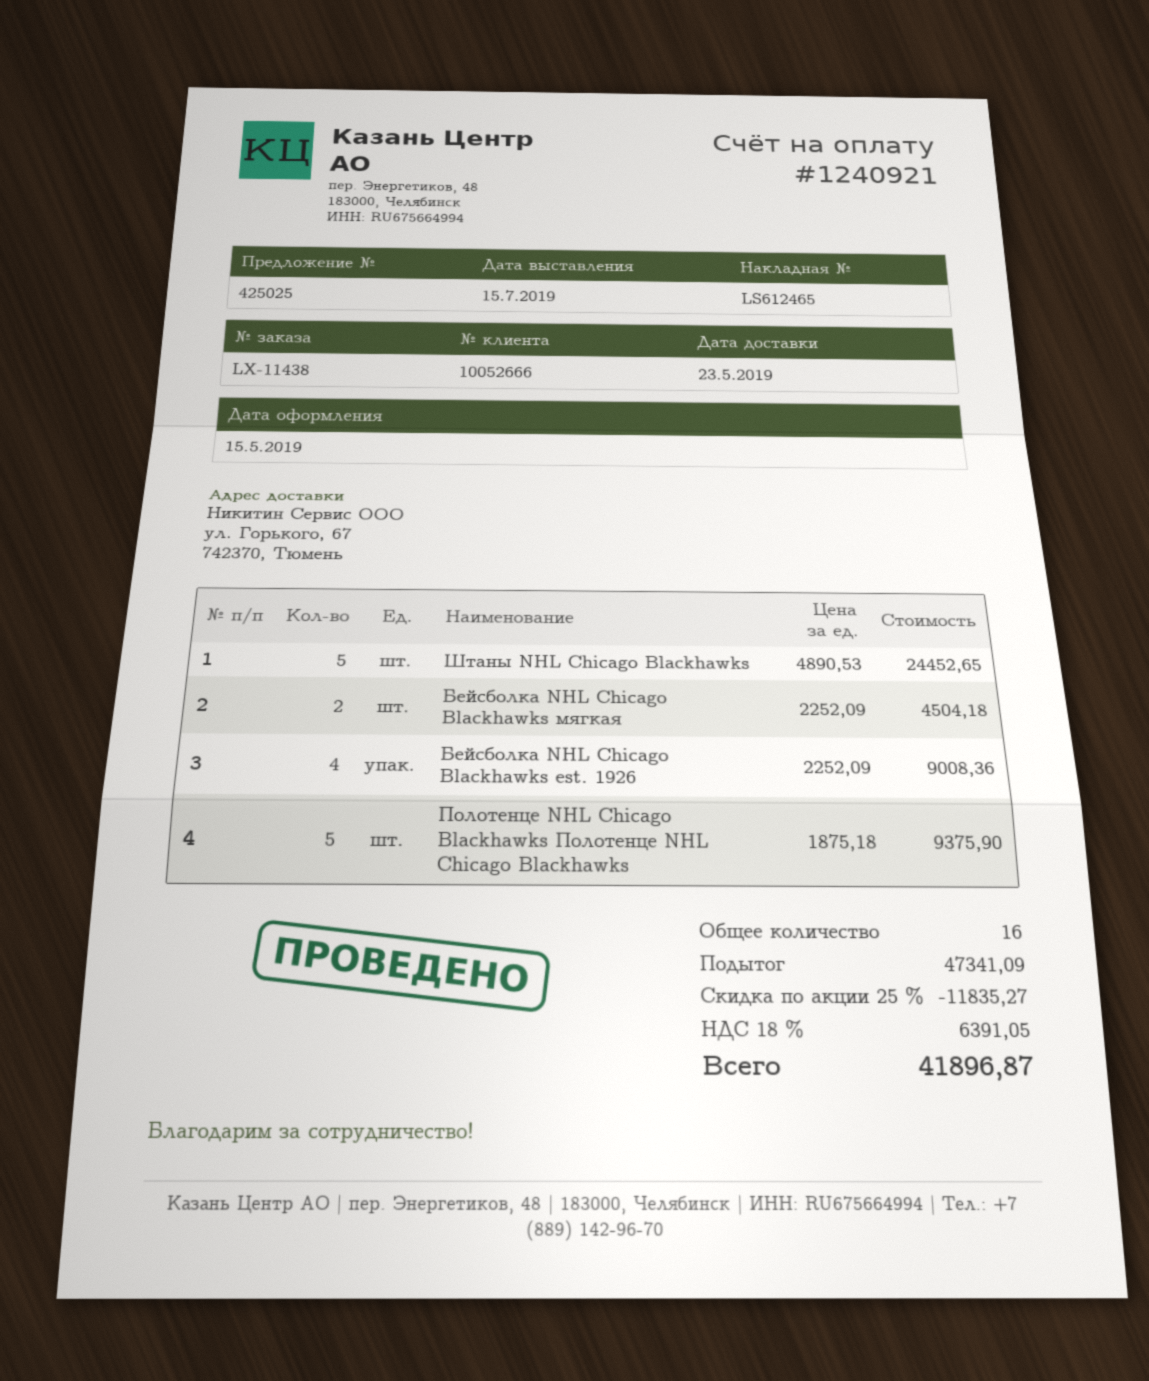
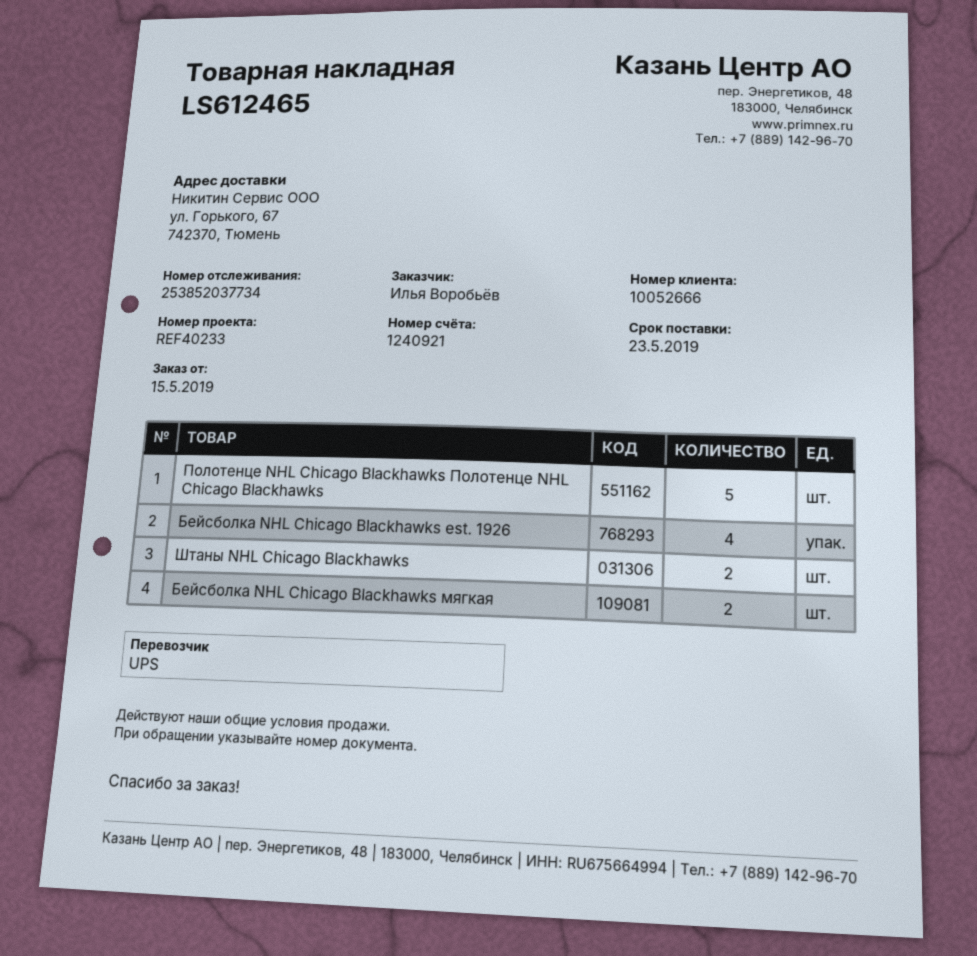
Штаны NHL Chicago Blackhawks: 5 -> 2

